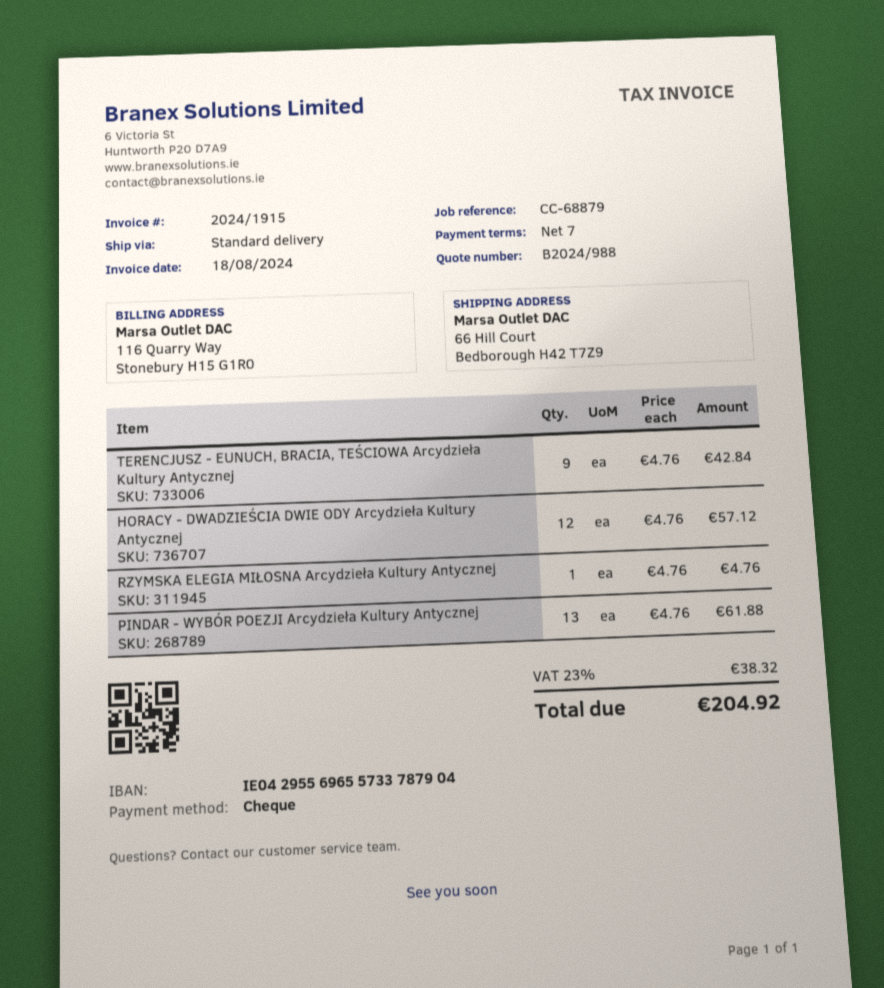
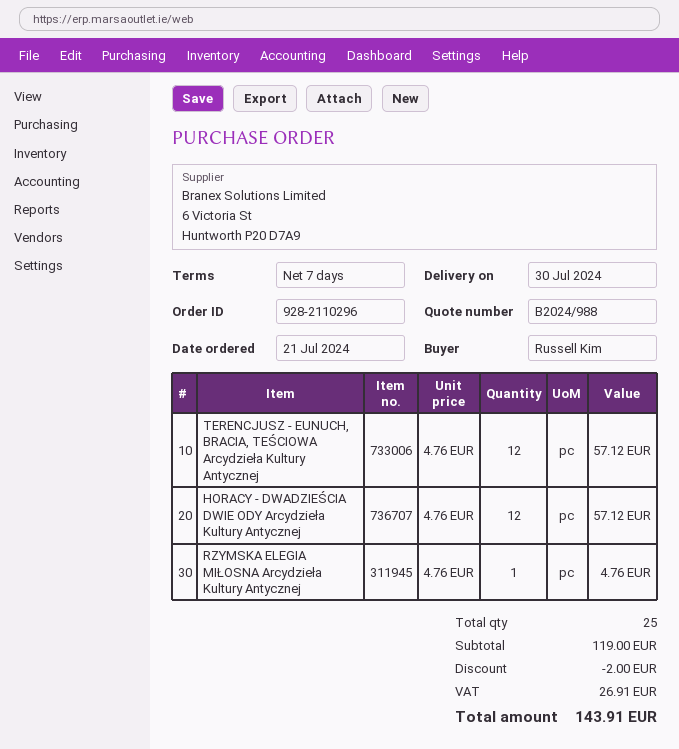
TERENCJUSZ - EUNUCH, BRACIA, TEŚCIOWA Arcydzieła Kultury Antycznej: 9 x 4.76 = 42.84 -> 12 x 4.76 = 57.12
PINDAR - WYBÓR POEZJI Arcydzieła Kultury Antycznej: 13 x 4.76 = 61.88 -> none
discount: none -> 2.00
tax: 38.32 -> 26.91
total: 204.92 -> 143.91

